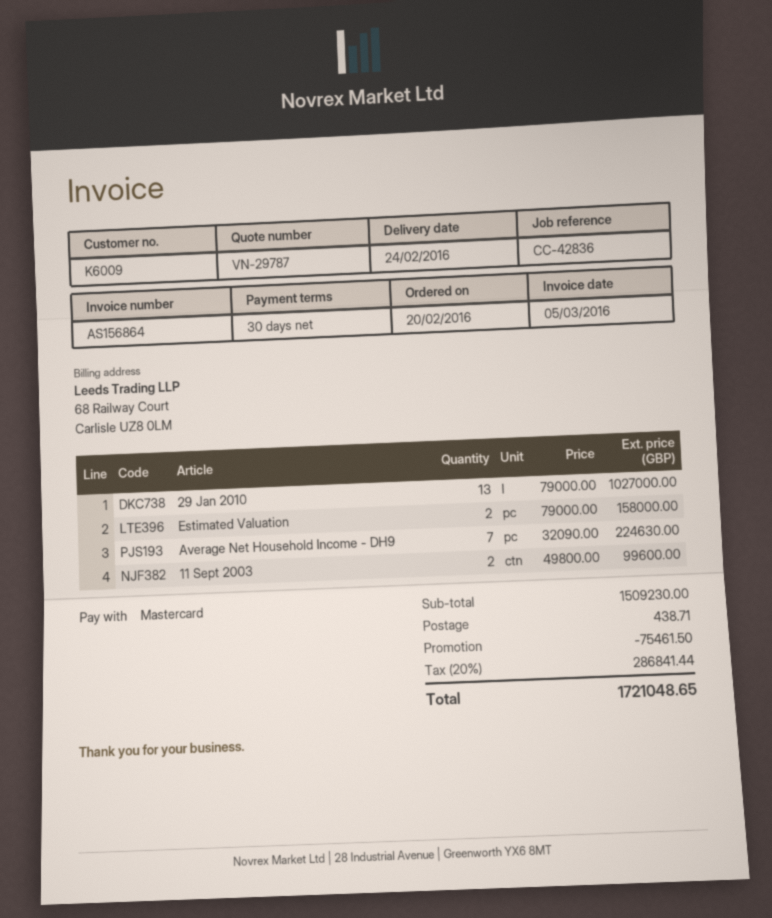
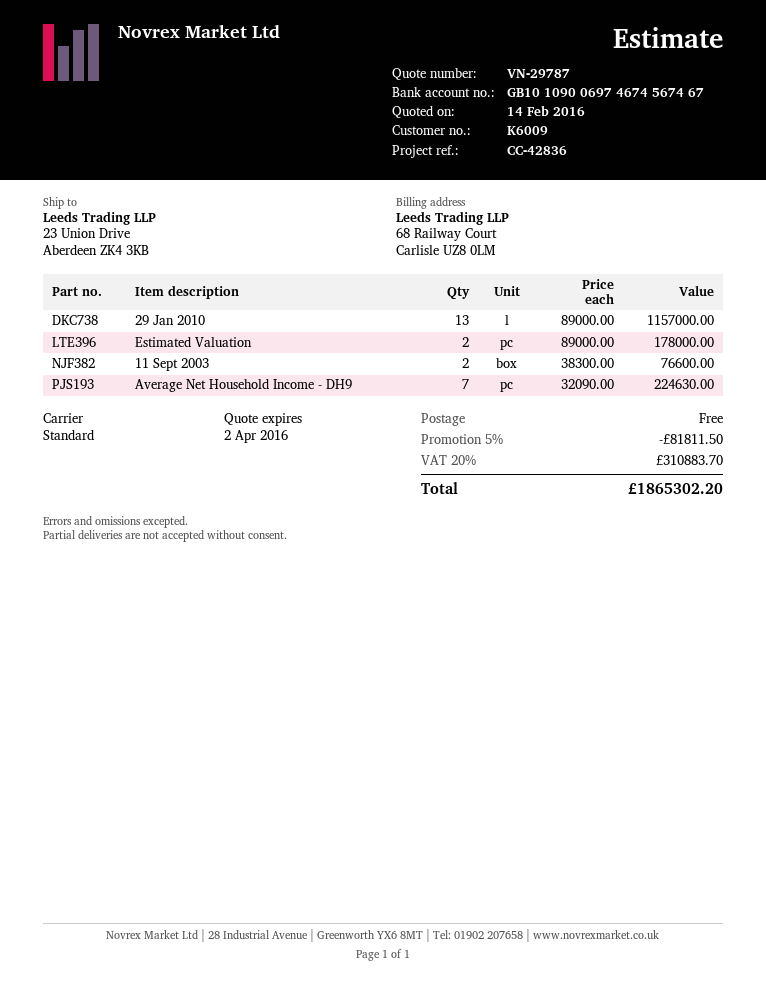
29 Jan 2010: 13 x 79000.00 = 1027000.00 -> 13 x 89000.00 = 1157000.00
Estimated Valuation: 2 x 79000.00 = 158000.00 -> 2 x 89000.00 = 178000.00
11 Sept 2003: 2 x 49800.00 = 99600.00 -> 2 x 38300.00 = 76600.00
discount: 75461.50 -> 81811.50
shipping: 438.71 -> 0.00
tax: 20% = 286841.44 -> 20% = 310883.70
total: 1721048.65 -> 1865302.20

